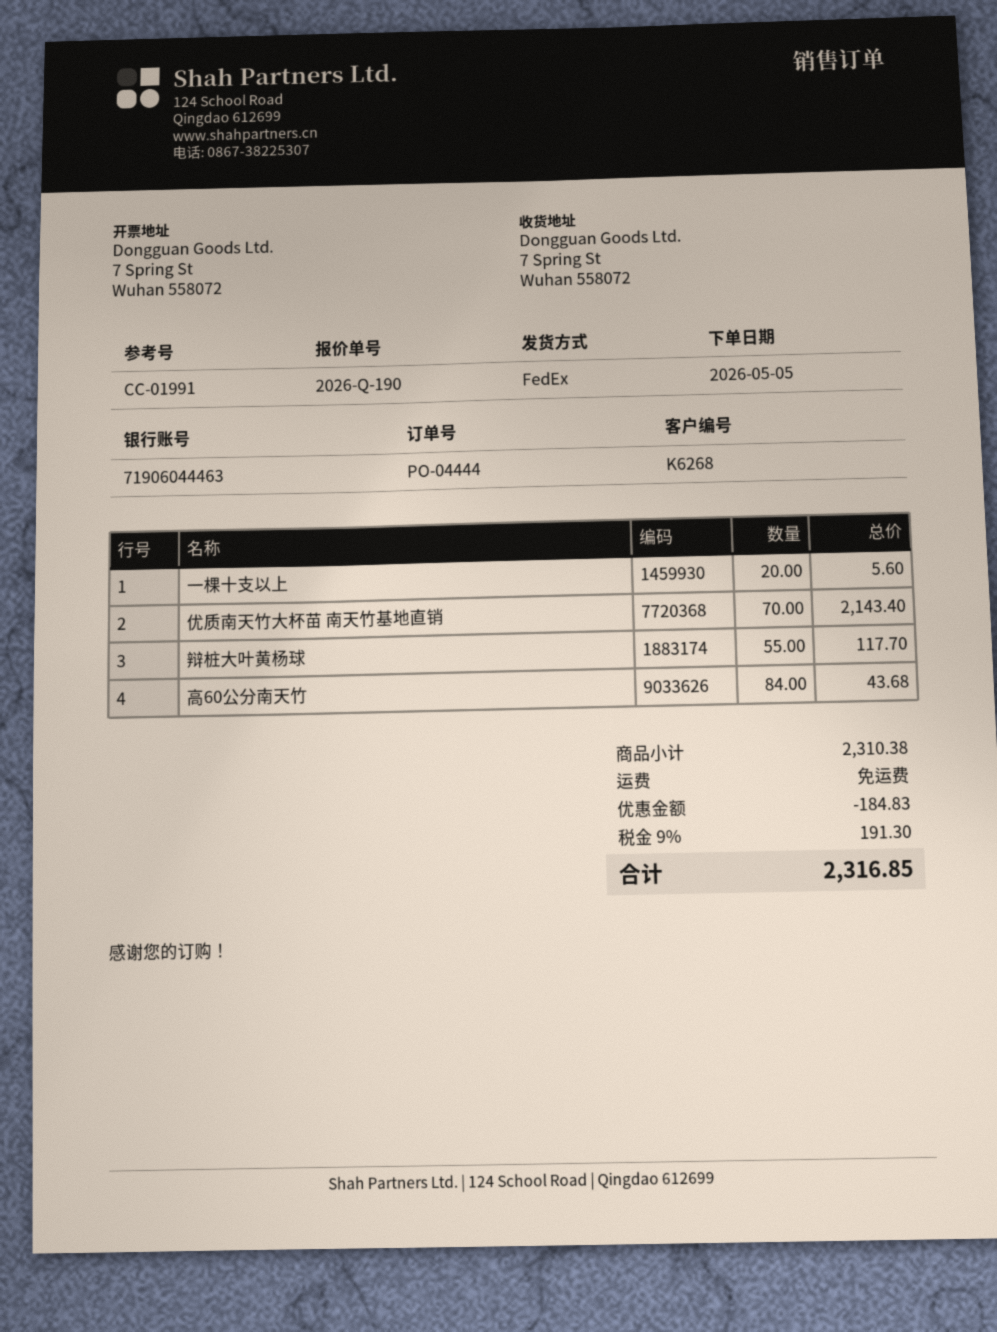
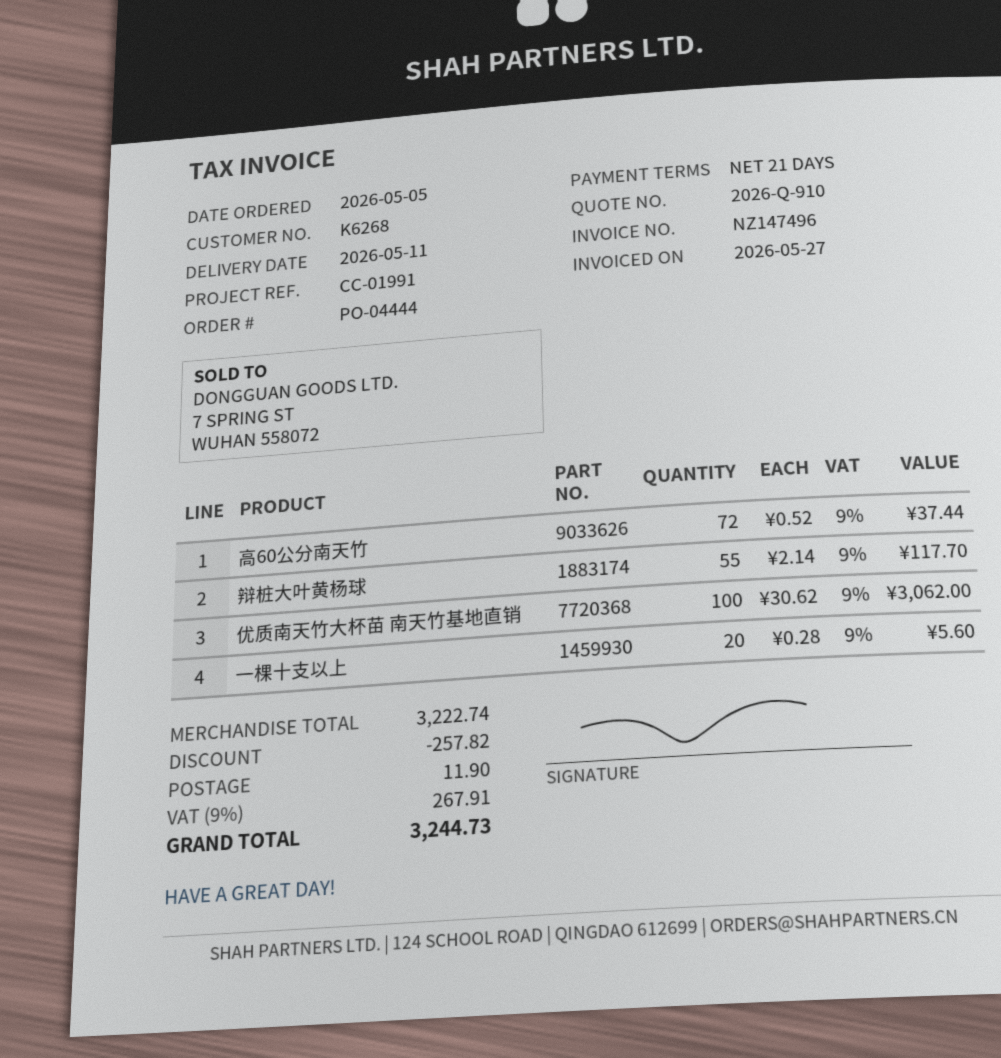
quote number: 2026-Q-190 -> 2026-Q-910
优质南天竹大杯苗 南天竹基地直销: 70 for 2143.40 -> 100 for 3062.00
高60公分南天竹: 84 for 43.68 -> 72 for 37.44
subtotal: 2310.38 -> 3222.74
discount: 184.83 -> 257.82
shipping: 0.00 -> 11.90
tax: 9% = 191.30 -> 9% = 267.91
total: 2316.85 -> 3244.73

